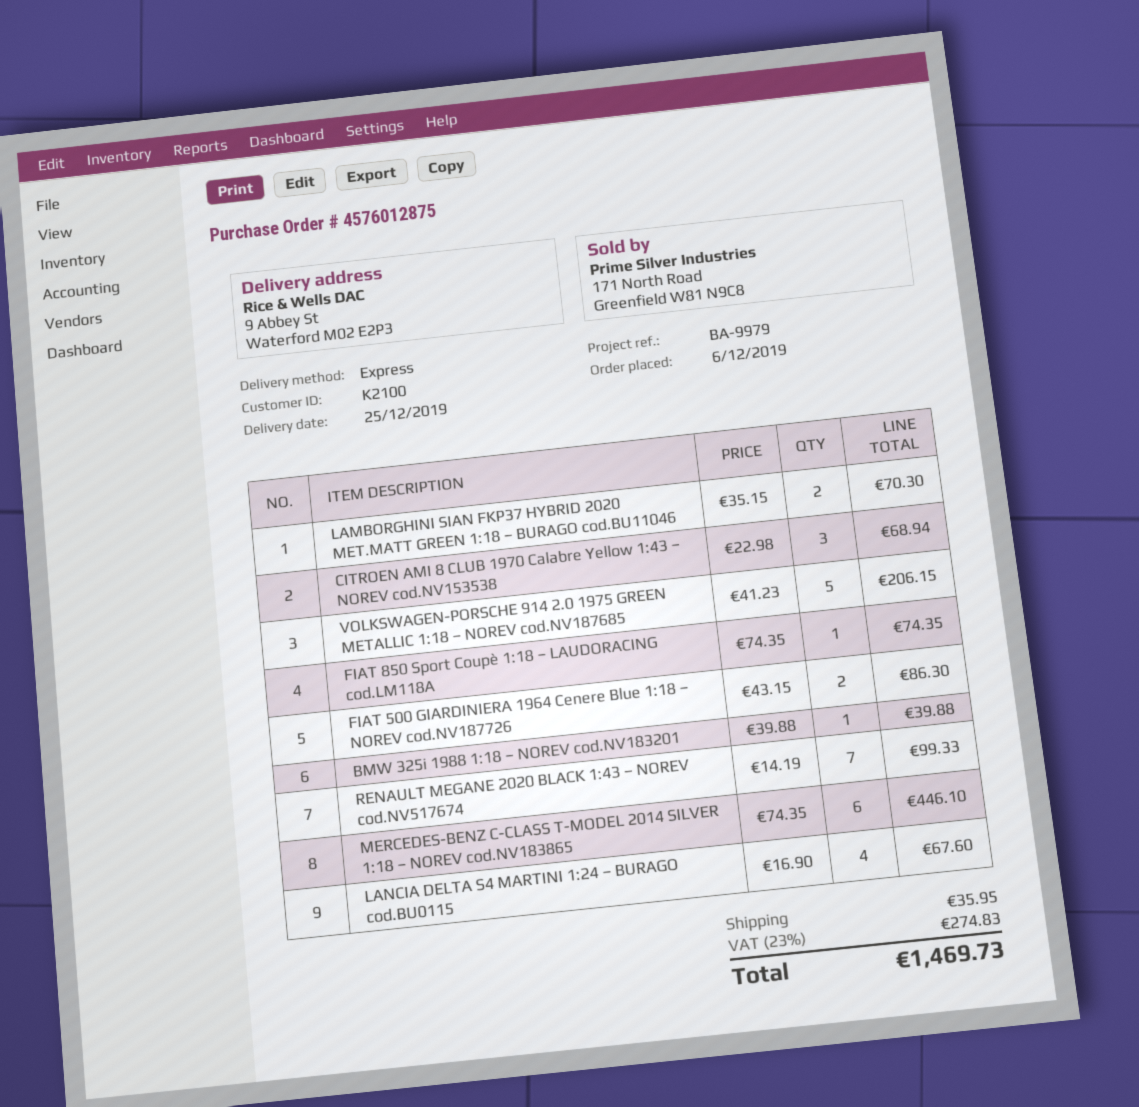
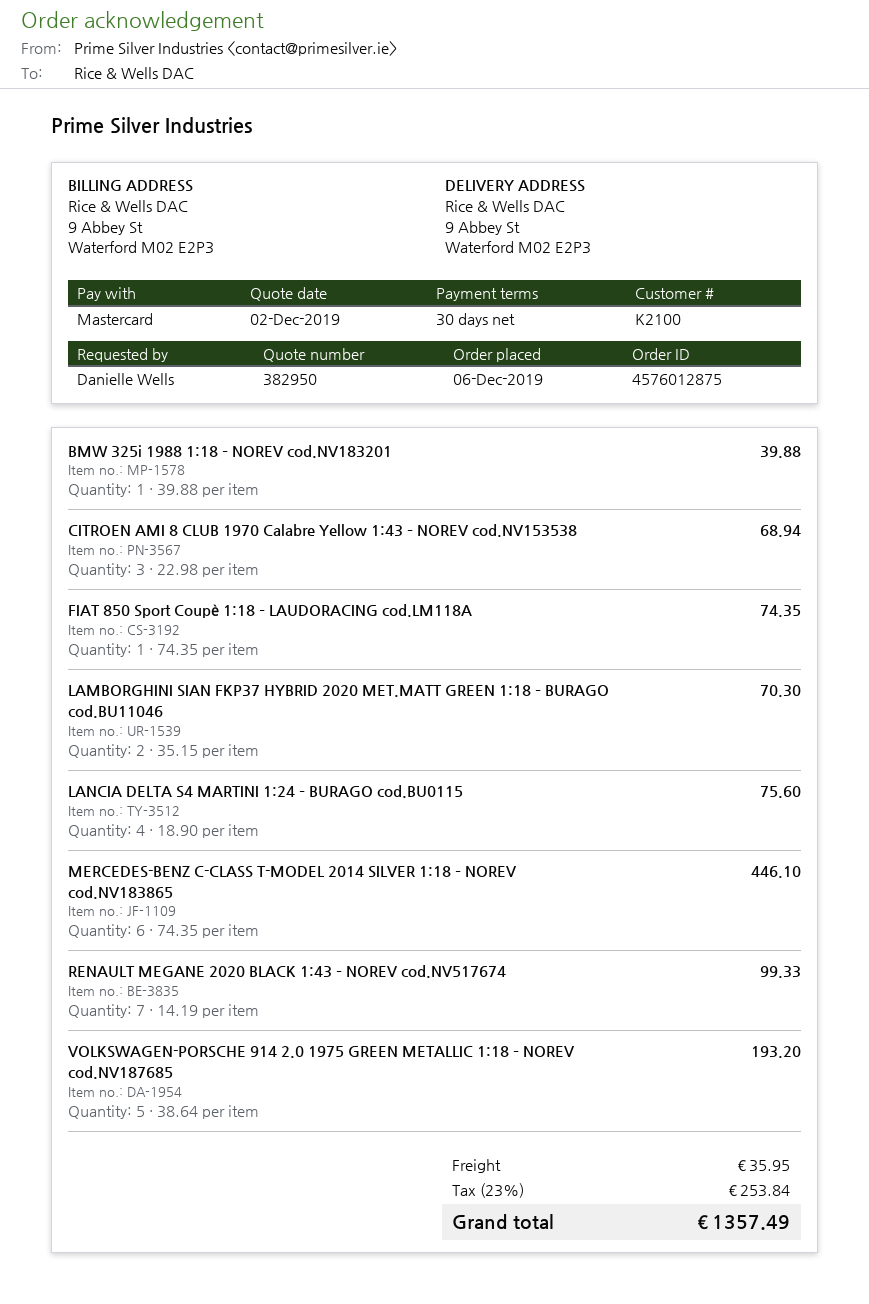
VOLKSWAGEN-PORSCHE 914 2.0 1975 GREEN METALLIC 1:18 – NOREV cod.NV187685: 5 x 41.23 = 206.15 -> 5 x 38.64 = 193.20
FIAT 500 GIARDINIERA 1964 Cenere Blue 1:18 – NOREV cod.NV187726: 2 x 43.15 = 86.30 -> none
LANCIA DELTA S4 MARTINI 1:24 – BURAGO cod.BU0115: 4 x 16.90 = 67.60 -> 4 x 18.90 = 75.60
tax: 23% = 274.83 -> 23% = 253.84
total: 1469.73 -> 1357.49

